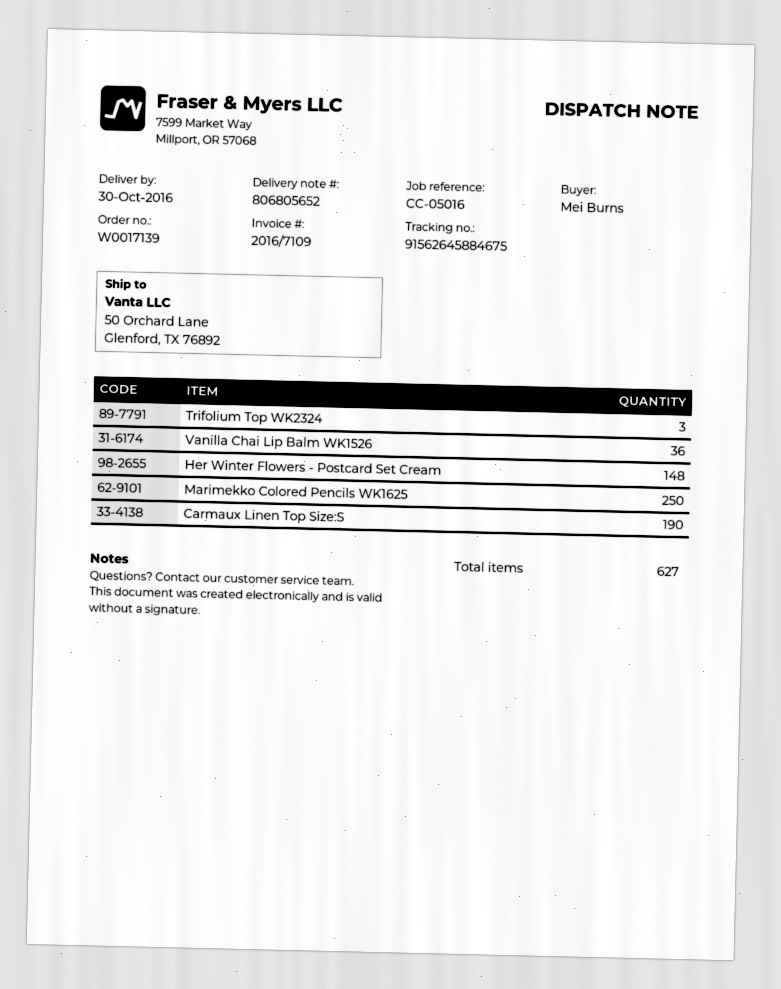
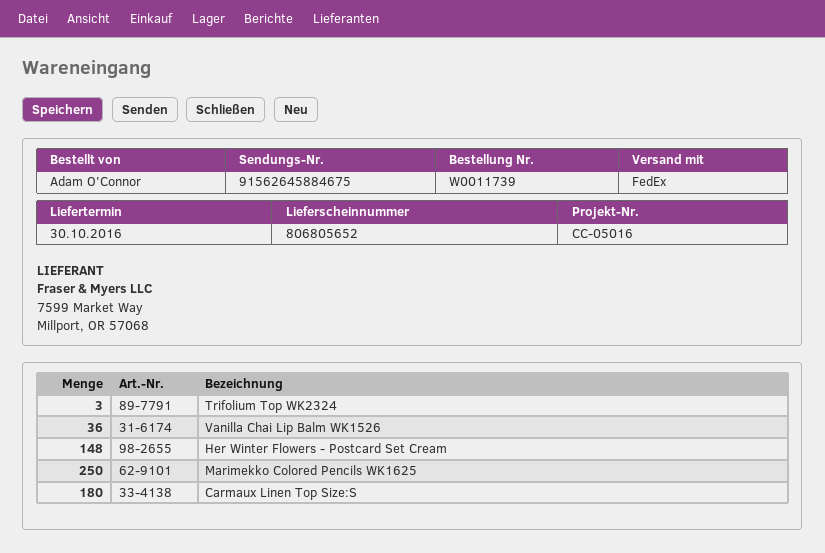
order number: W0017139 -> W0011739
ordered by: Mei Burns -> Adam O'Connor
Carmaux Linen Top Size:S: 190 -> 180

